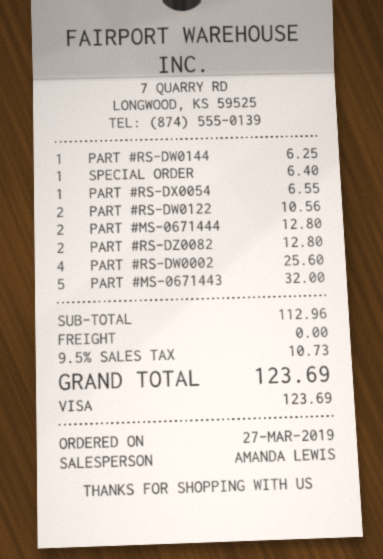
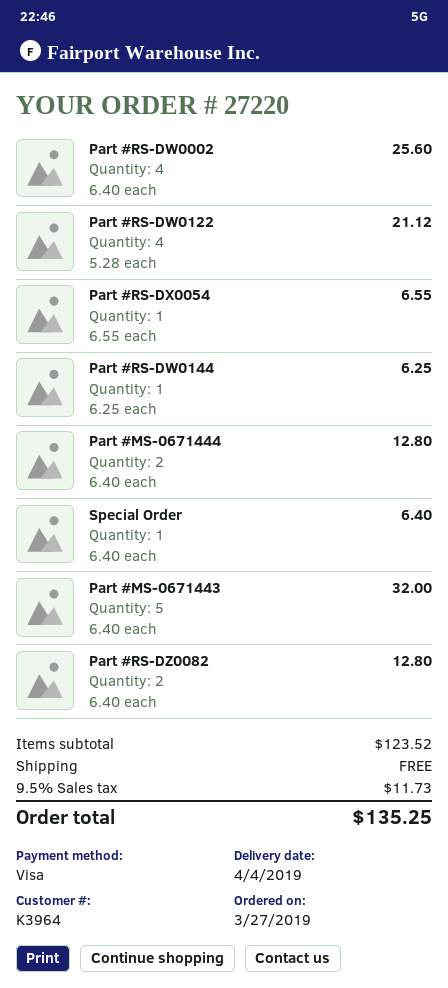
PART #RS-DW0122: 2 for 10.56 -> 4 for 21.12
subtotal: 112.96 -> 123.52
tax: 9.5% = 10.73 -> 9.5% = 11.73
total: 123.69 -> 135.25

